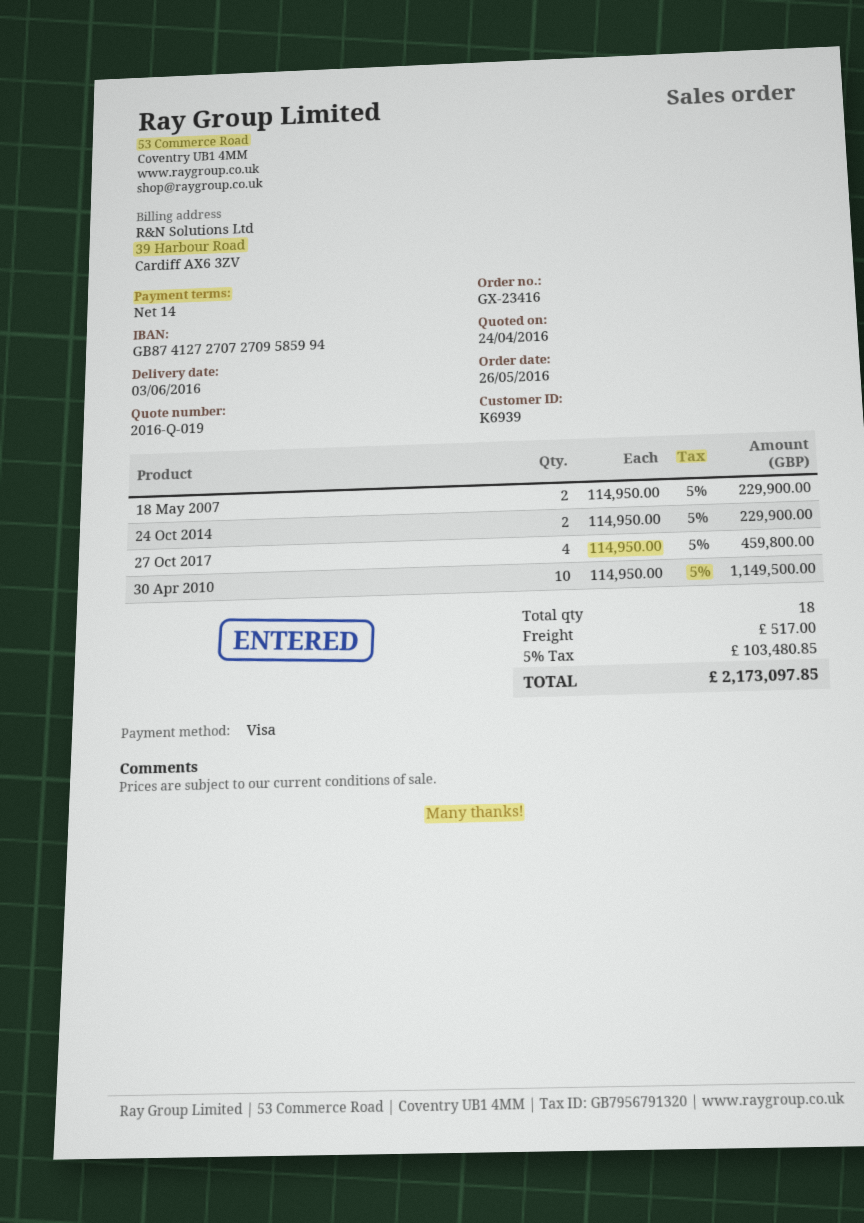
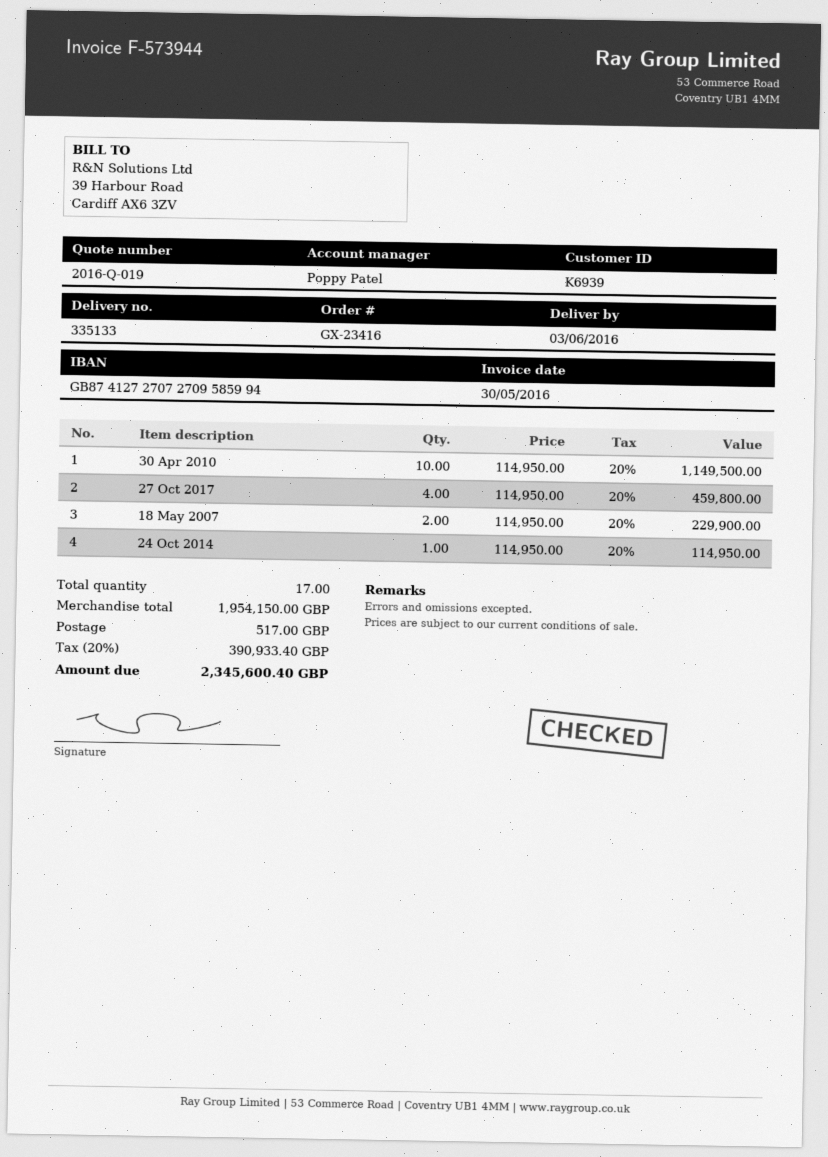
24 Oct 2014: 2 x 114950.00 = 229900.00 -> 1 x 114950.00 = 114950.00
total quantity: 18 -> 17
tax: 5% = 103480.85 -> 20% = 390933.40
total: 2173097.85 -> 2345600.40

